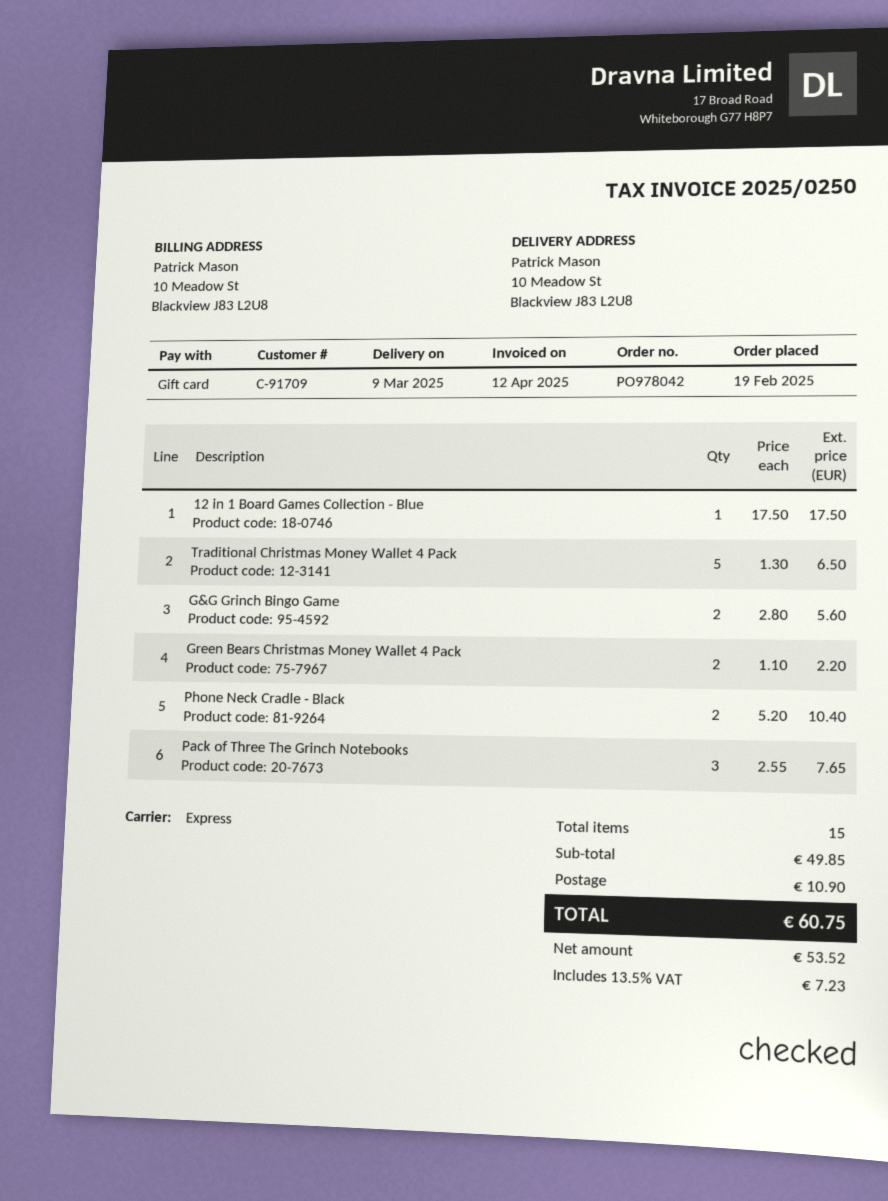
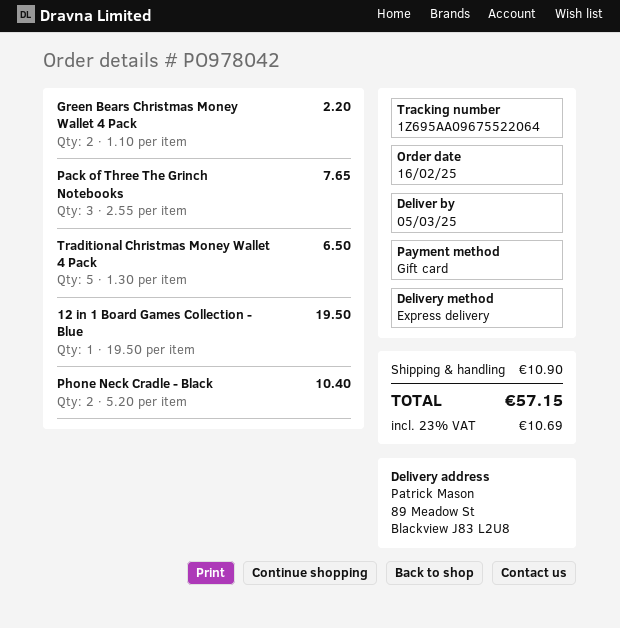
order date: 2025-02-19 -> 2025-02-16
delivery date: 2025-03-09 -> 2025-03-05
ship to: 10 Meadow St, Blackview J83 L2U8 -> 89 Meadow St, Blackview J83 L2U8
12 in 1 Board Games Collection - Blue: 1 x 17.50 = 17.50 -> 1 x 19.50 = 19.50
G&G Grinch Bingo Game: 2 x 2.80 = 5.60 -> none
tax: 13.5% = 7.23 -> 23% = 10.69
total: 60.75 -> 57.15

